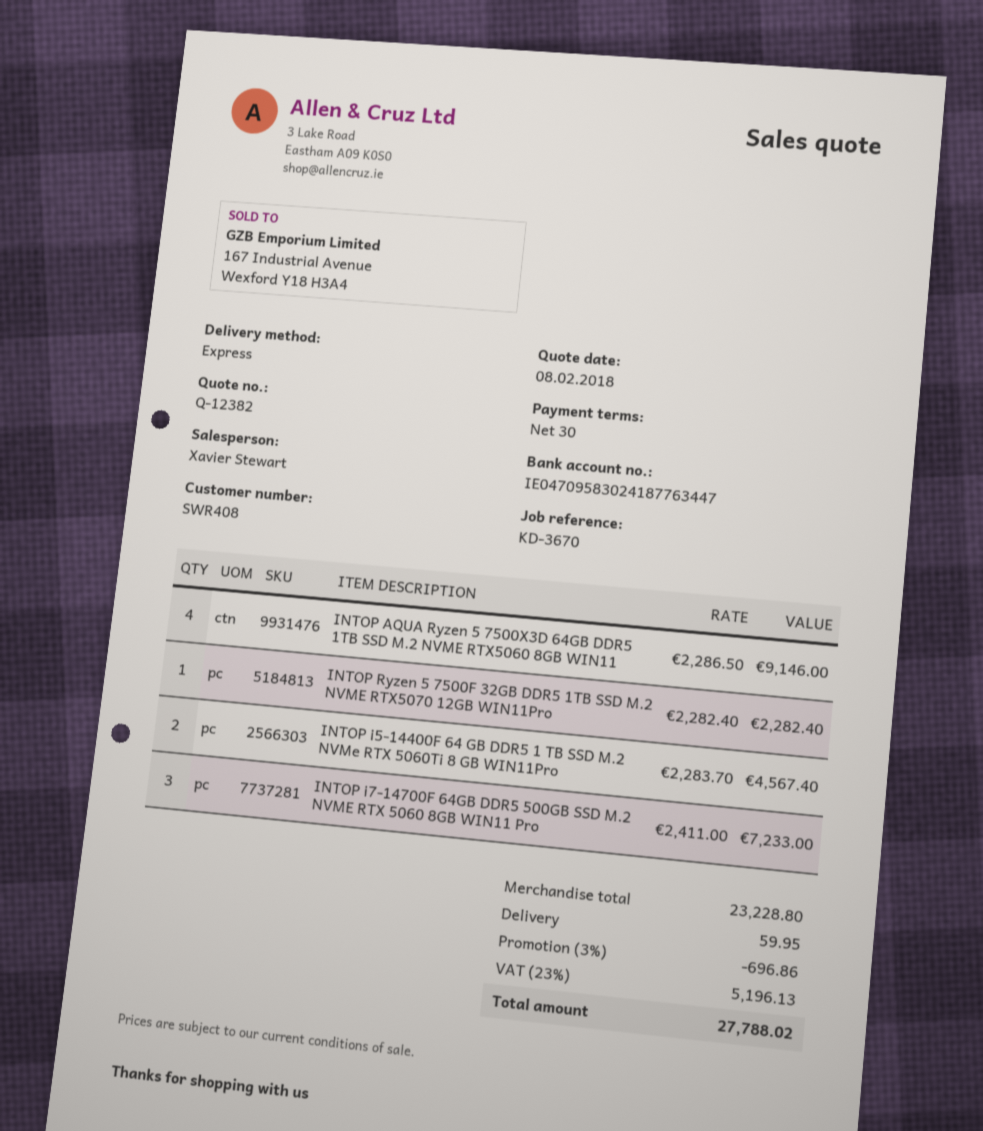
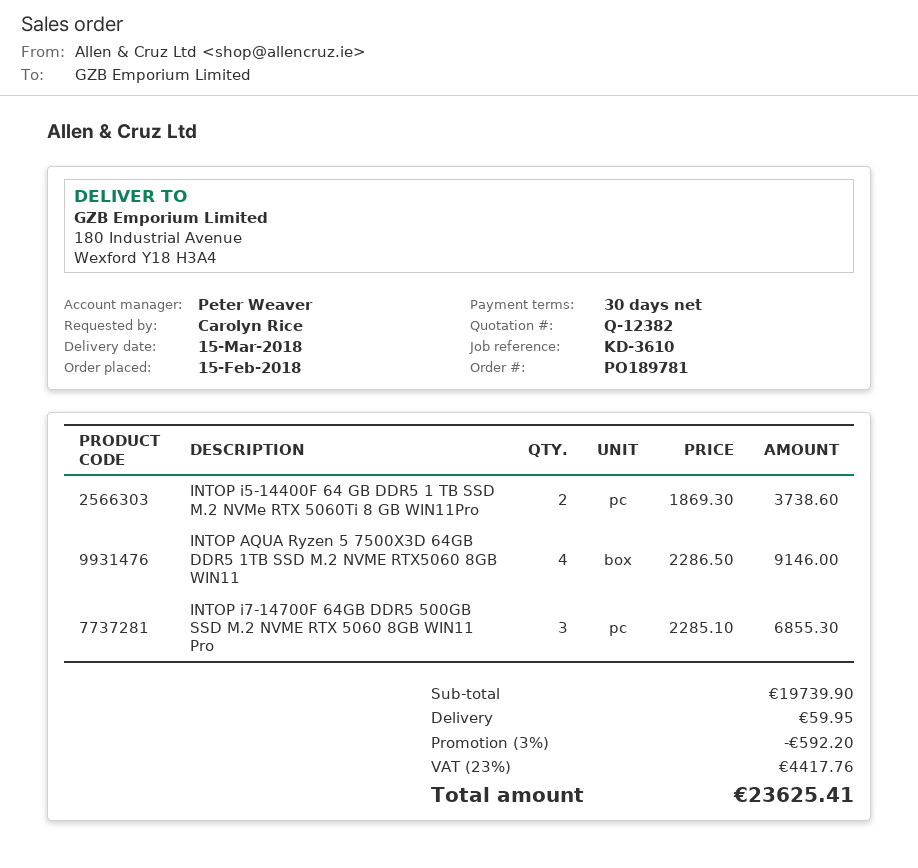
reference: KD-3670 -> KD-3610
sales rep: Xavier Stewart -> Peter Weaver
INTOP Ryzen 5 7500F 32GB DDR5 1TB SSD M.2 NVME RTX5070 12GB WIN11Pro: 1 x 2282.40 = 2282.40 -> none
INTOP i5-14400F 64 GB DDR5 1 TB SSD M.2 NVMe RTX 5060Ti 8 GB WIN11Pro: 2 x 2283.70 = 4567.40 -> 2 x 1869.30 = 3738.60
INTOP i7-14700F 64GB DDR5 500GB SSD M.2 NVME RTX 5060 8GB WIN11 Pro: 3 x 2411.00 = 7233.00 -> 3 x 2285.10 = 6855.30
subtotal: 23228.80 -> 19739.90
discount: 3% = 696.86 -> 3% = 592.20
tax: 23% = 5196.13 -> 23% = 4417.76
total: 27788.02 -> 23625.41

